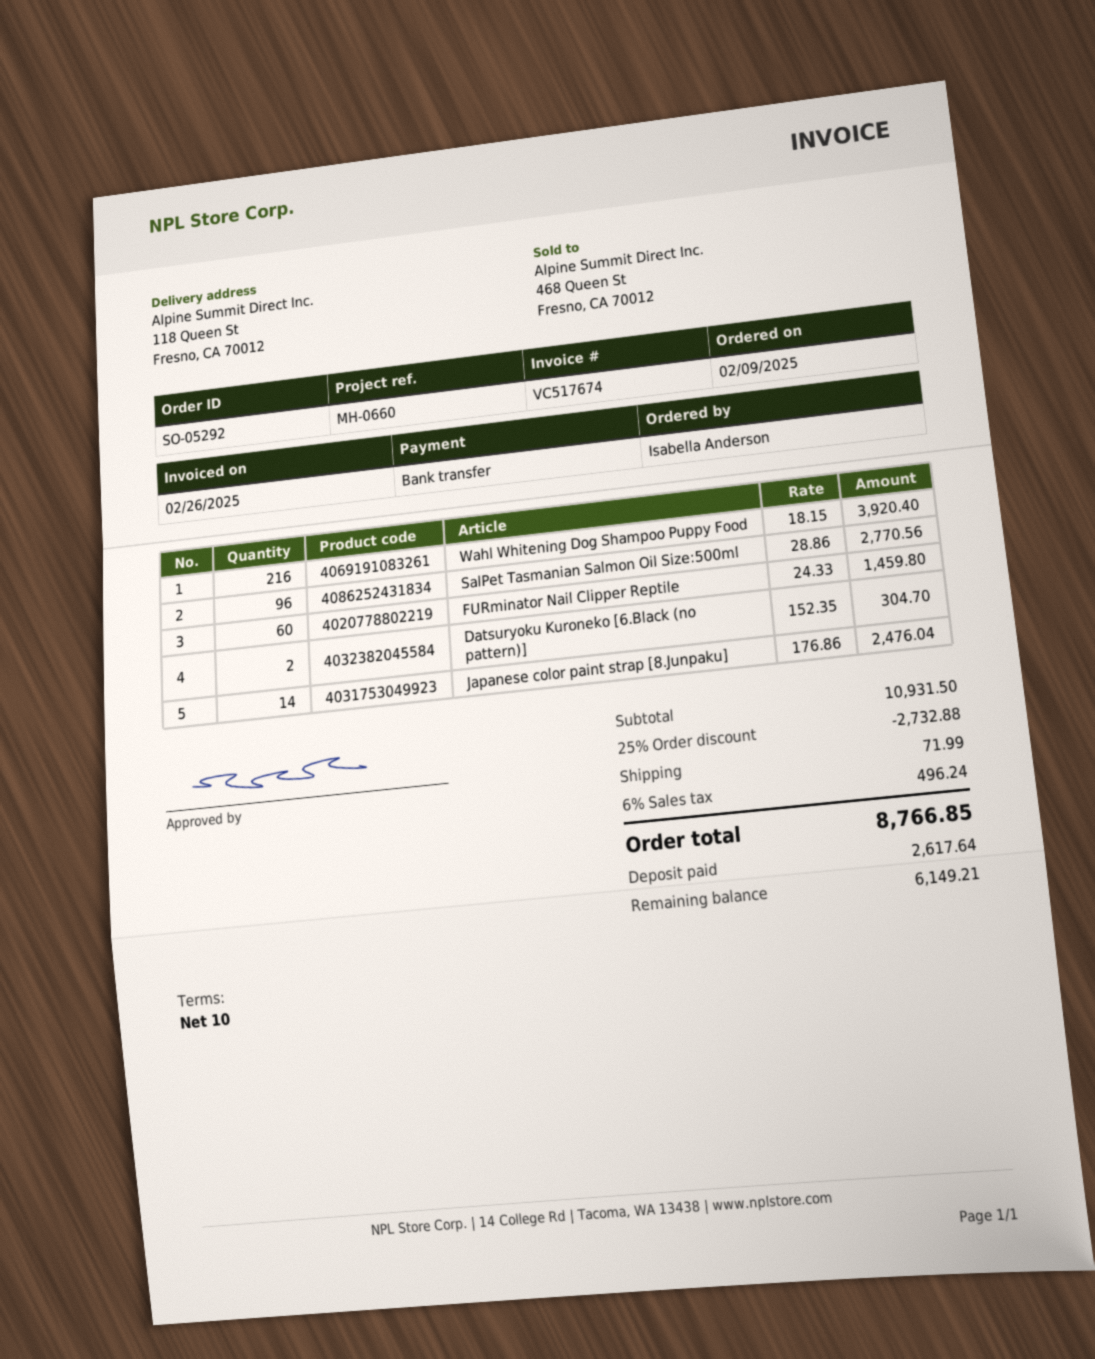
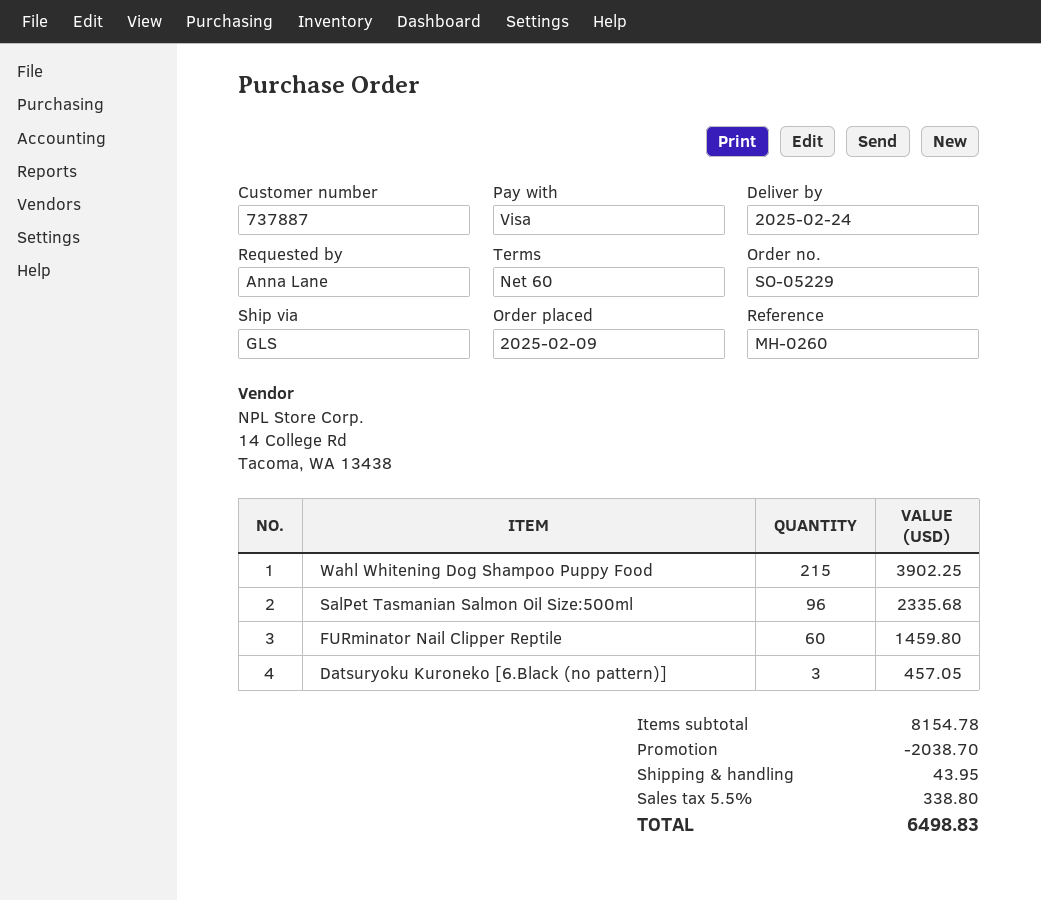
order number: SO-05292 -> SO-05229
payment terms: 10 days -> 60 days
reference: MH-0660 -> MH-0260
ordered by: Isabella Anderson -> Anna Lane
payment method: bank transfer -> Visa
Wahl Whitening Dog Shampoo Puppy Food: 216 for 3920.40 -> 215 for 3902.25
SalPet Tasmanian Salmon Oil Size:500ml: 96 for 2770.56 -> 96 for 2335.68
Datsuryoku Kuroneko [6.Black (no pattern)]: 2 for 304.70 -> 3 for 457.05
Japanese color paint strap [8.Junpaku]: 14 for 2476.04 -> none
subtotal: 10931.50 -> 8154.78
discount: 2732.88 -> 2038.70
shipping: 71.99 -> 43.95
tax: 6% = 496.24 -> 5.5% = 338.80
total: 8766.85 -> 6498.83

